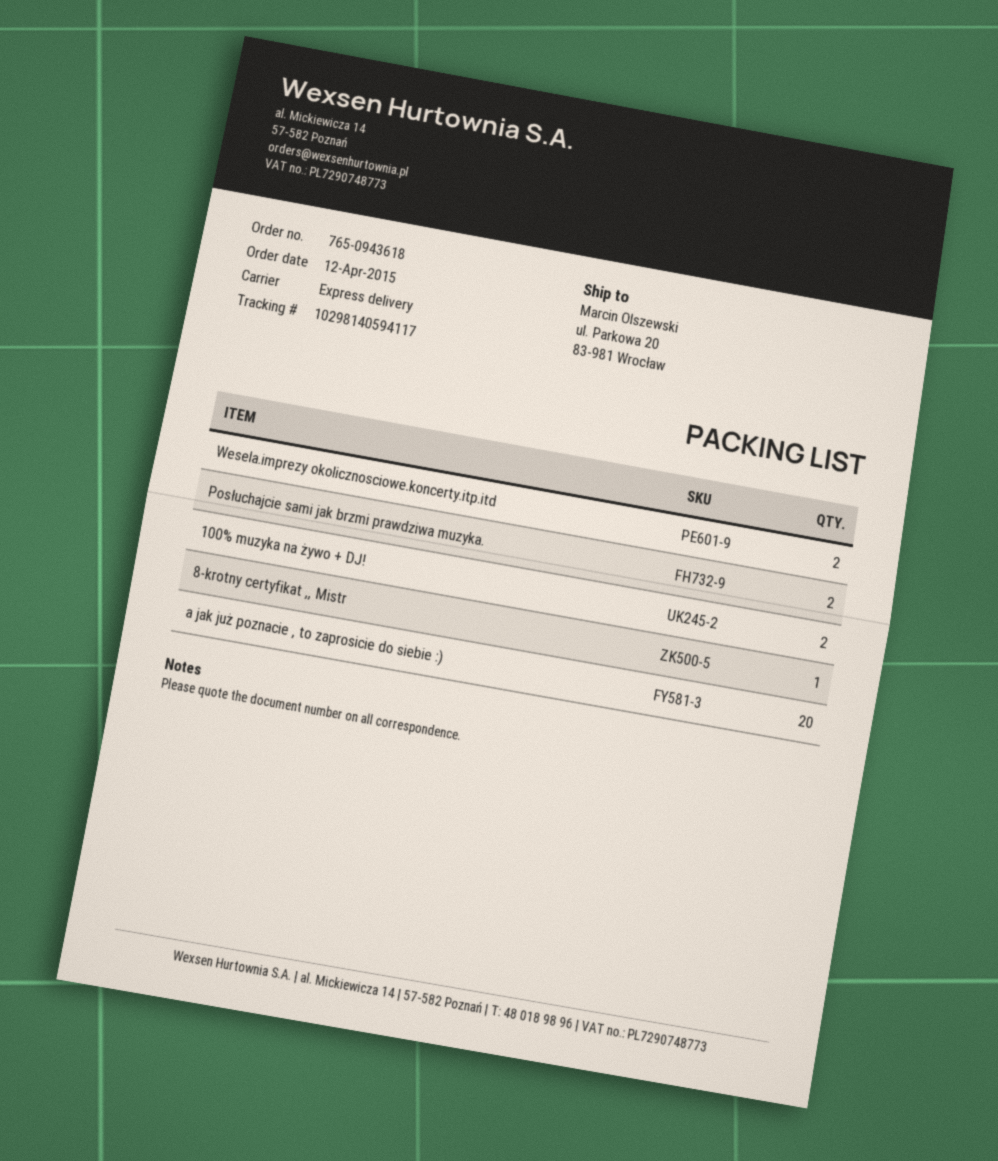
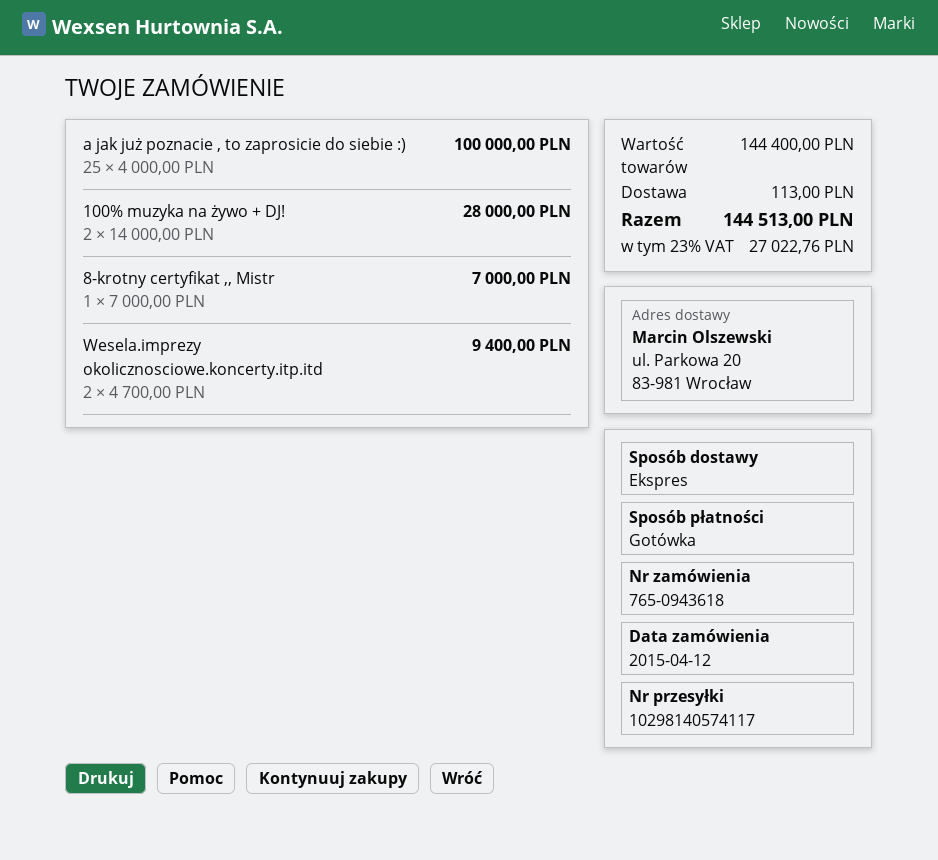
tracking number: 10298140594117 -> 10298140574117
Posłuchajcie sami jak brzmi prawdziwa muzyka.: 2 -> none
a jak już poznacie , to zaprosicie do siebie :): 20 -> 25

